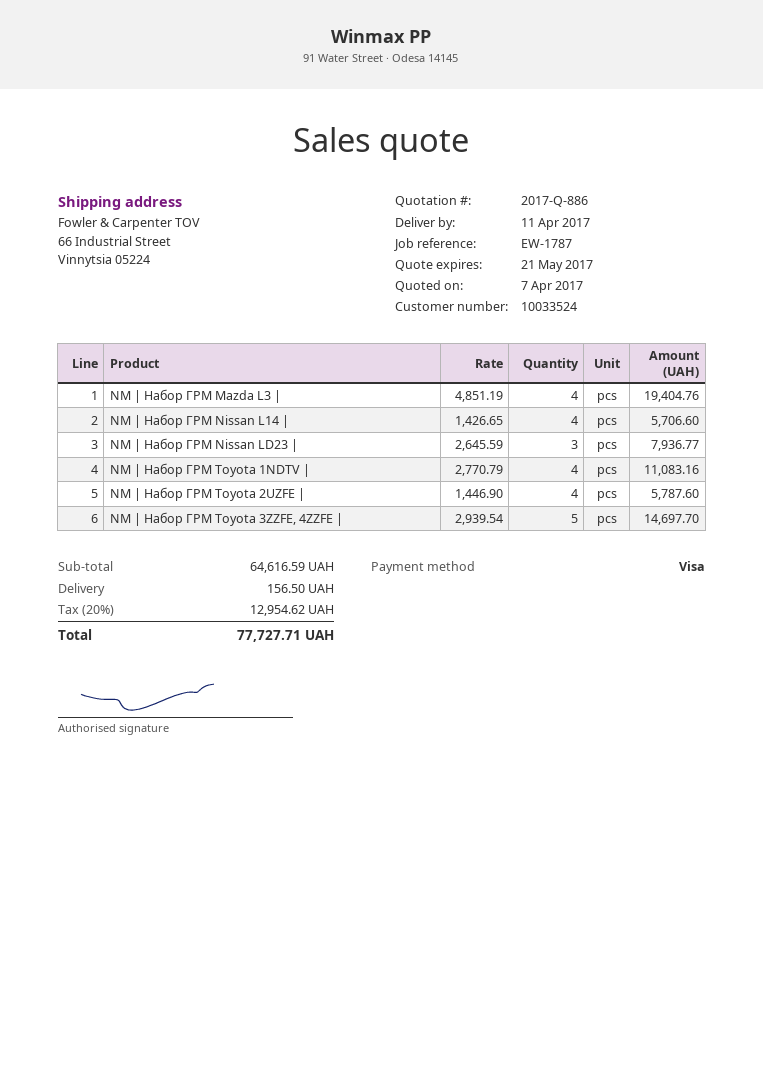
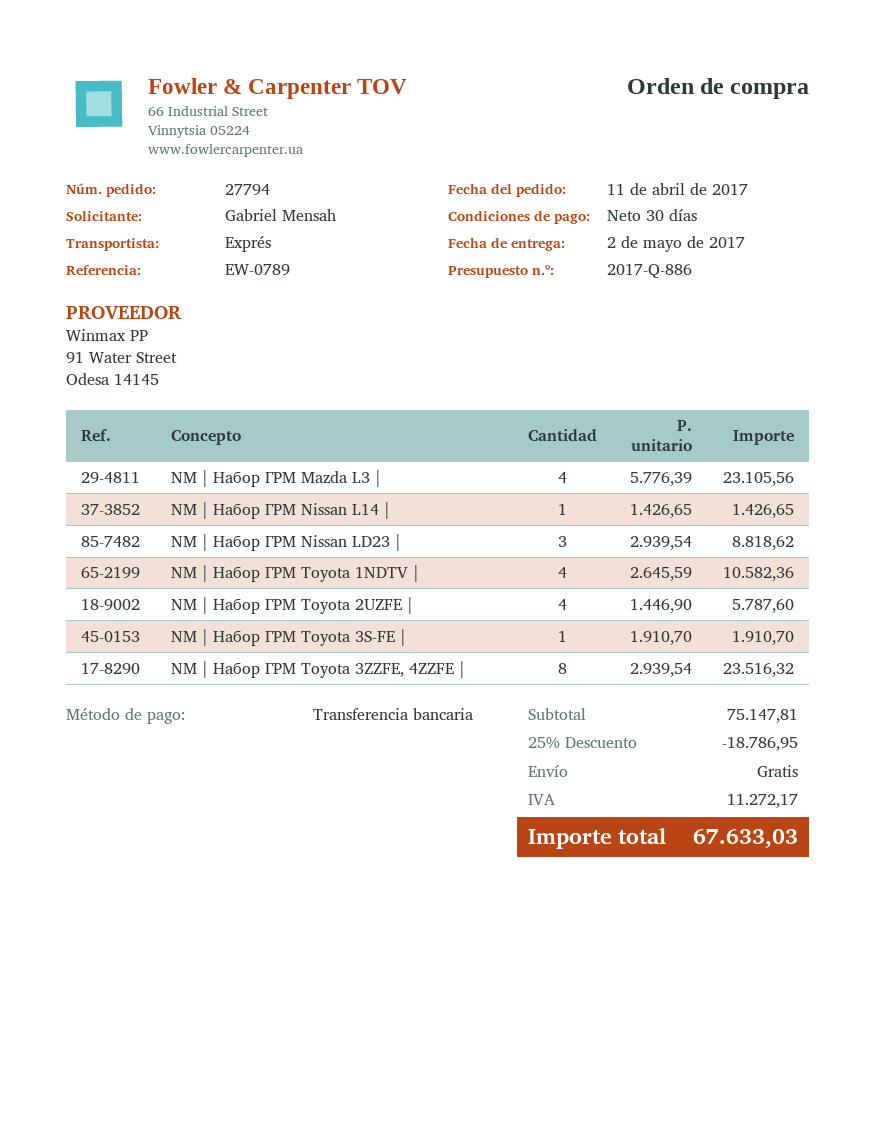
delivery date: 2017-04-11 -> 2017-05-02
reference: EW-1787 -> EW-0789
payment method: Visa -> bank transfer
NM | Набор ГРМ Mazda L3 |: 4 x 4851.19 = 19404.76 -> 4 x 5776.39 = 23105.56
NM | Набор ГРМ Nissan L14 |: 4 x 1426.65 = 5706.60 -> 1 x 1426.65 = 1426.65
NM | Набор ГРМ Nissan LD23 |: 3 x 2645.59 = 7936.77 -> 3 x 2939.54 = 8818.62
NM | Набор ГРМ Toyota 1NDTV |: 4 x 2770.79 = 11083.16 -> 4 x 2645.59 = 10582.36
NM | Набор ГРМ Toyota 3ZZFE, 4ZZFE |: 5 x 2939.54 = 14697.70 -> 8 x 2939.54 = 23516.32
NM | Набор ГРМ Toyota 3S-FE |: none -> 1 x 1910.70 = 1910.70
subtotal: 64616.59 -> 75147.81
discount: none -> 25% = 18786.95
shipping: 156.50 -> 0.00
tax: 12954.62 -> 11272.17
total: 77727.71 -> 67633.03

